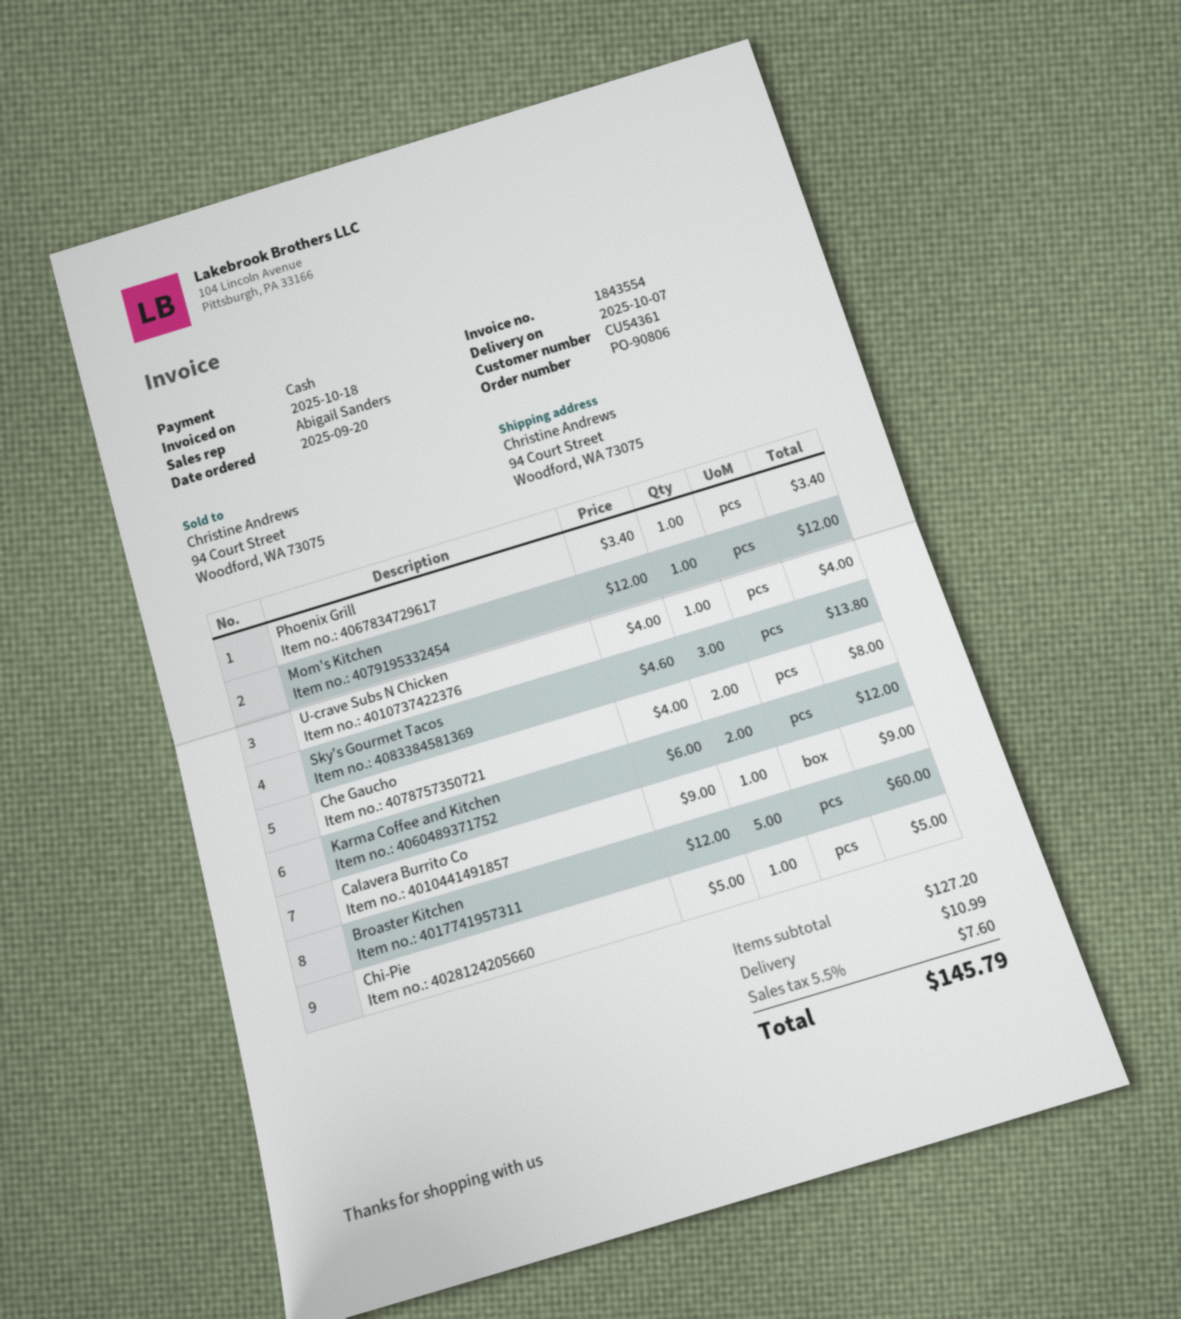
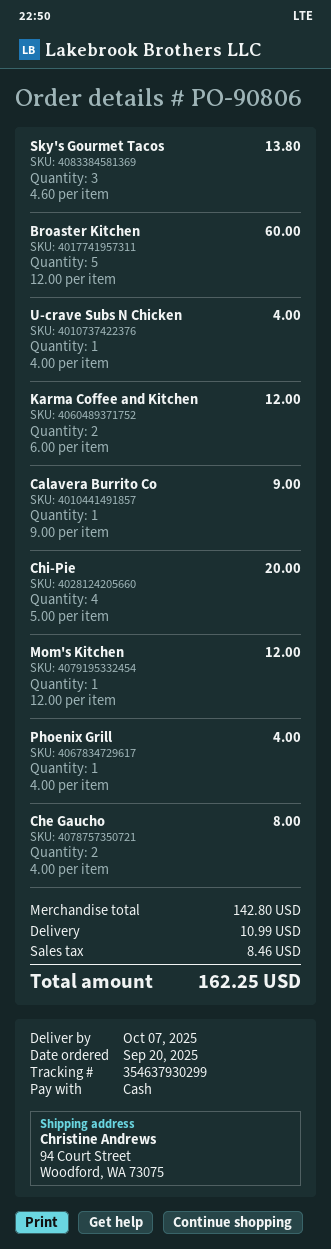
Phoenix Grill: 1 x 3.40 = 3.40 -> 1 x 4.00 = 4.00
Chi-Pie: 1 x 5.00 = 5.00 -> 4 x 5.00 = 20.00
subtotal: 127.20 -> 142.80
tax: 7.60 -> 8.46
total: 145.79 -> 162.25

